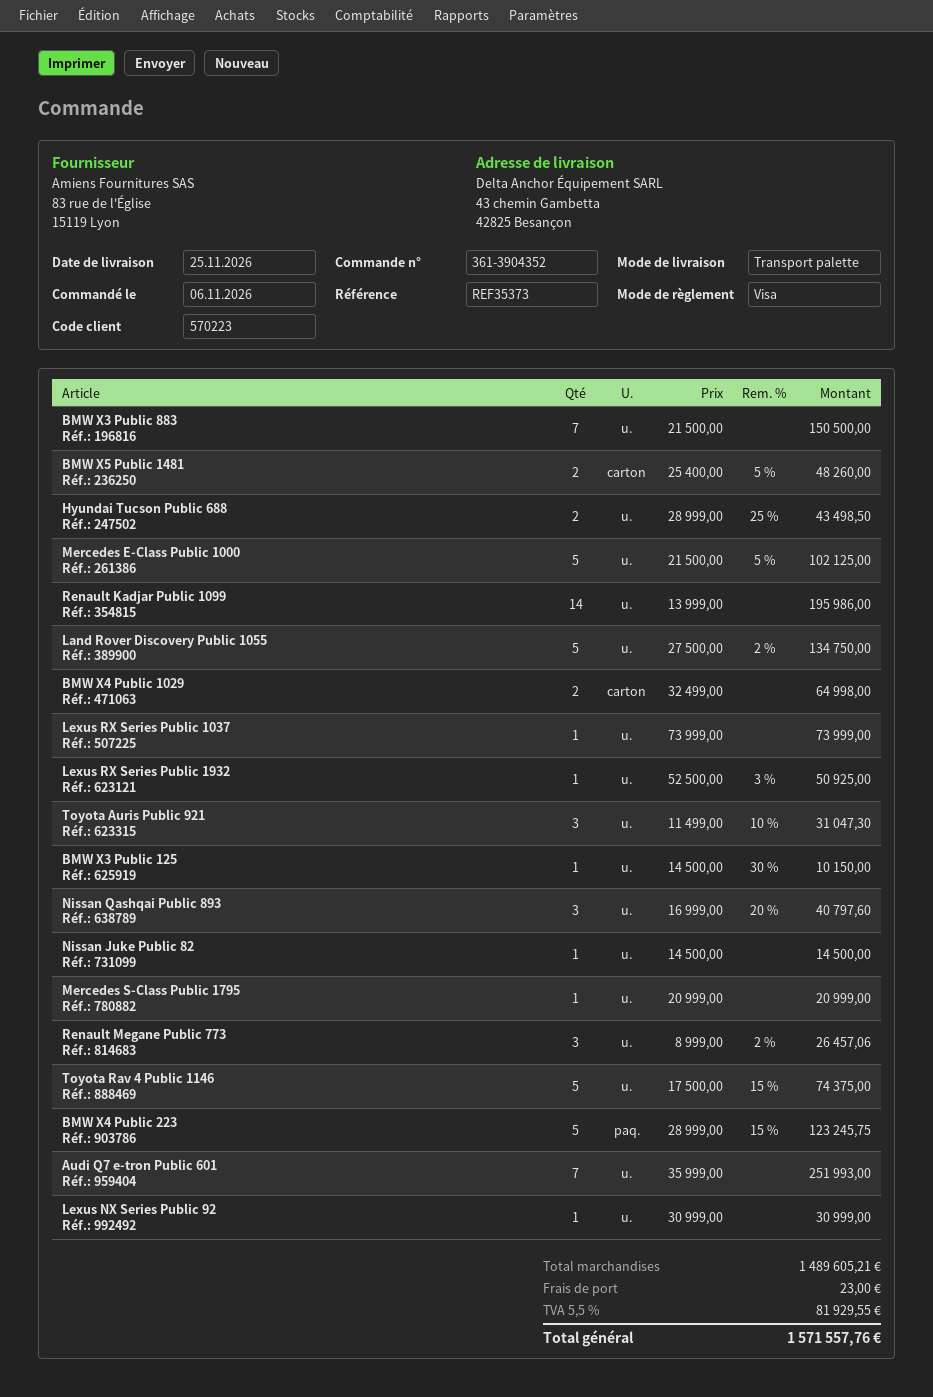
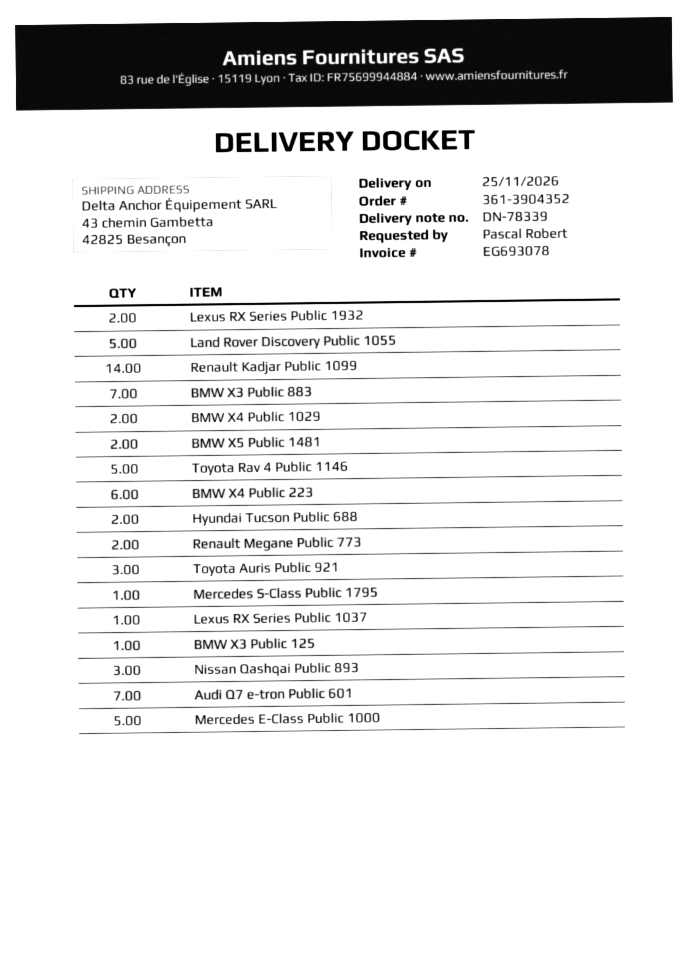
Lexus RX Series Public 1932: 1 -> 2
Nissan Juke Public 82: 1 -> none
Renault Megane Public 773: 3 -> 2
BMW X4 Public 223: 5 -> 6
Lexus NX Series Public 92: 1 -> none

